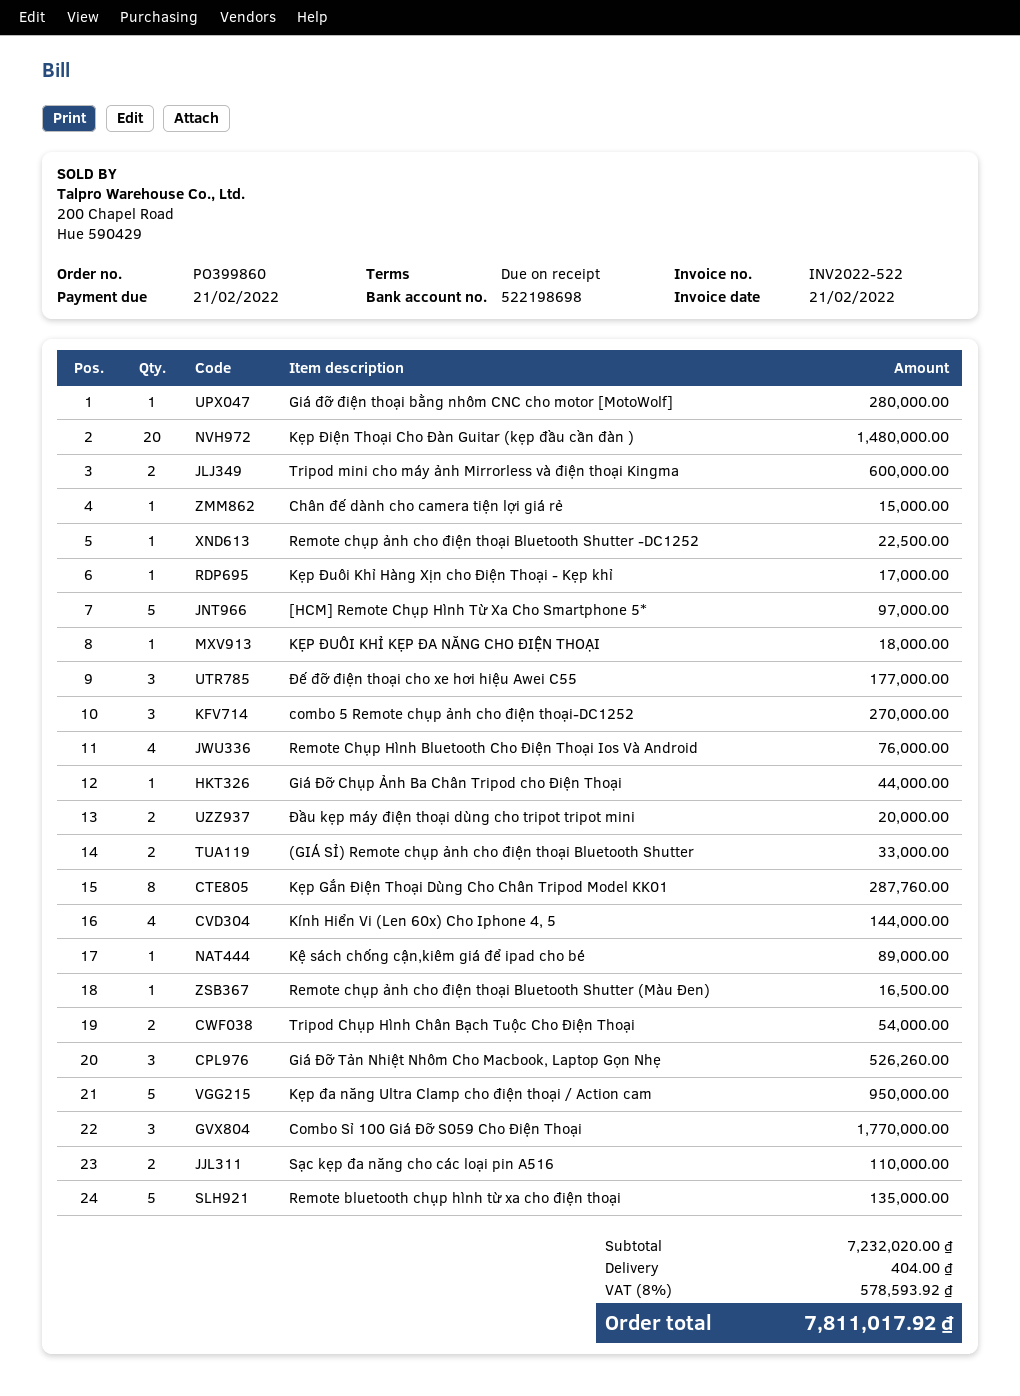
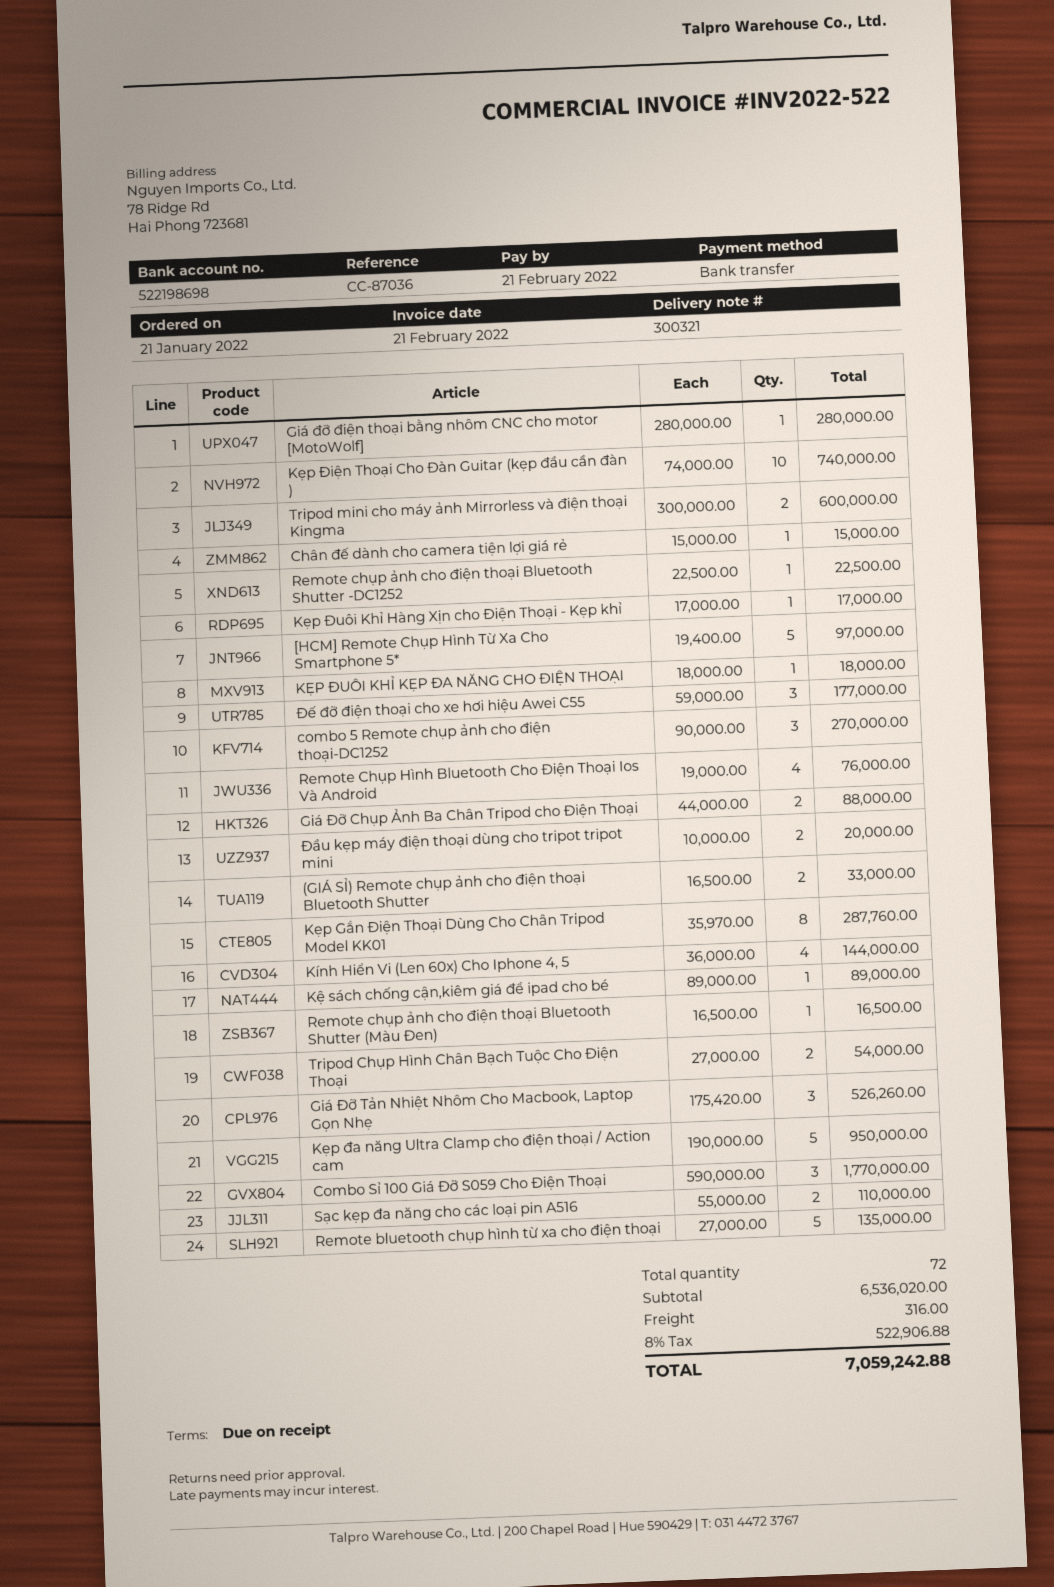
Kẹp Điện Thoại Cho Đàn Guitar (kẹp đầu cần đàn ): 20 for 1480000.00 -> 10 for 740000.00
Giá Đỡ Chụp Ảnh Ba Chân Tripod cho Điện Thoại: 1 for 44000.00 -> 2 for 88000.00
subtotal: 7232020.00 -> 6536020.00
shipping: 404.00 -> 316.00
tax: 8% = 578593.92 -> 8% = 522906.88
total: 7811017.92 -> 7059242.88

